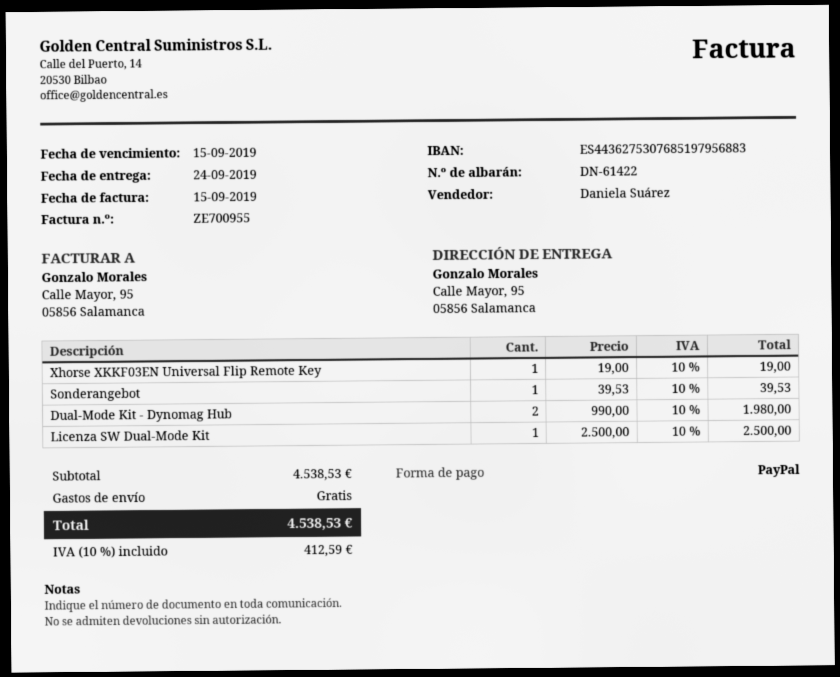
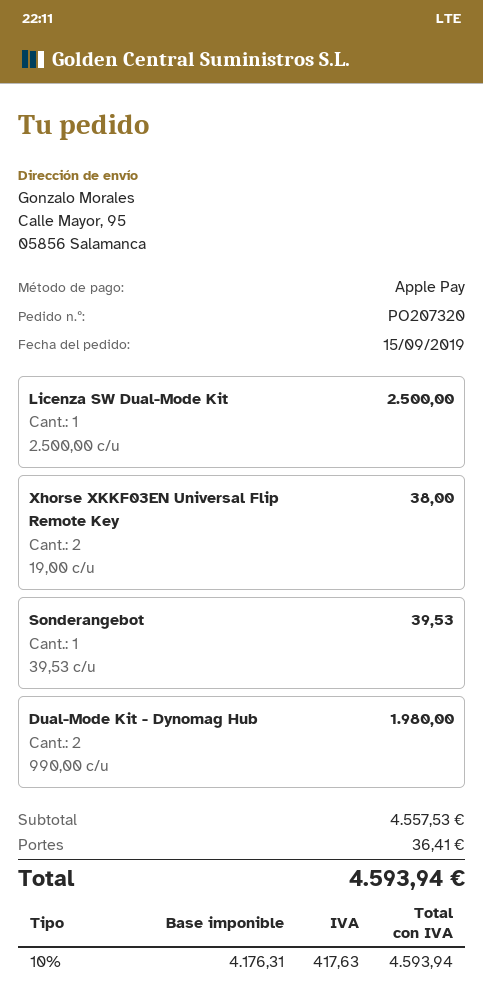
payment method: PayPal -> Apple Pay
Xhorse XKKF03EN Universal Flip Remote Key: 1 x 19.00 = 19.00 -> 2 x 19.00 = 38.00
subtotal: 4538.53 -> 4557.53
shipping: 0.00 -> 36.41
tax: 10% = 412.59 -> 10% = 417.63
total: 4538.53 -> 4593.94

